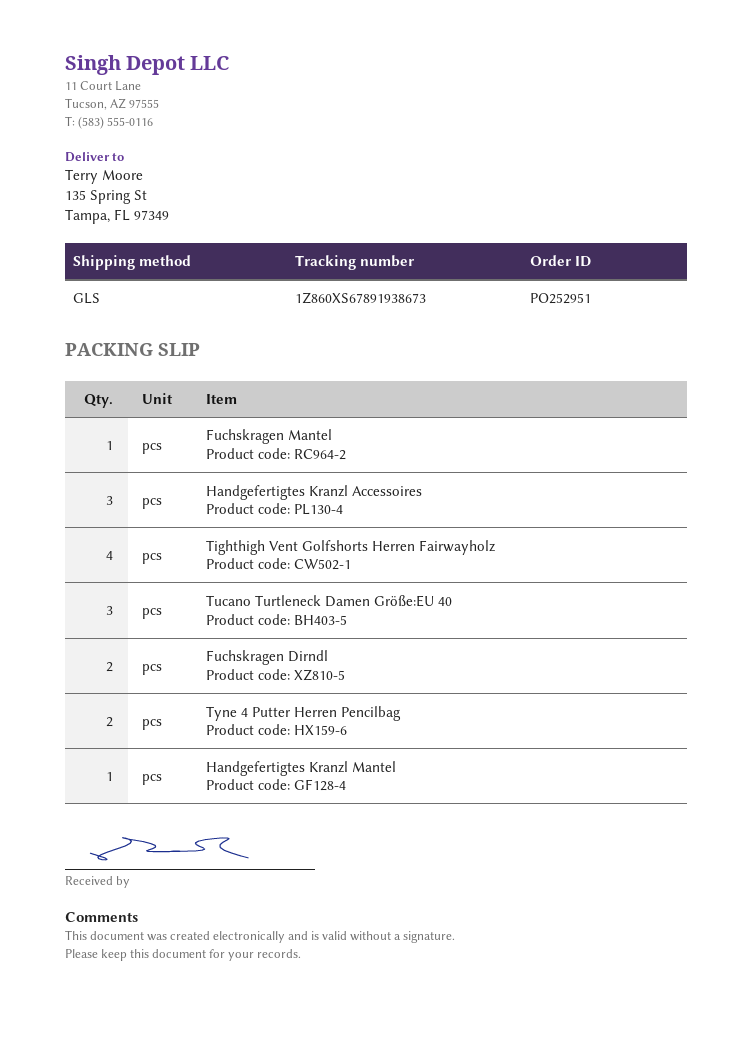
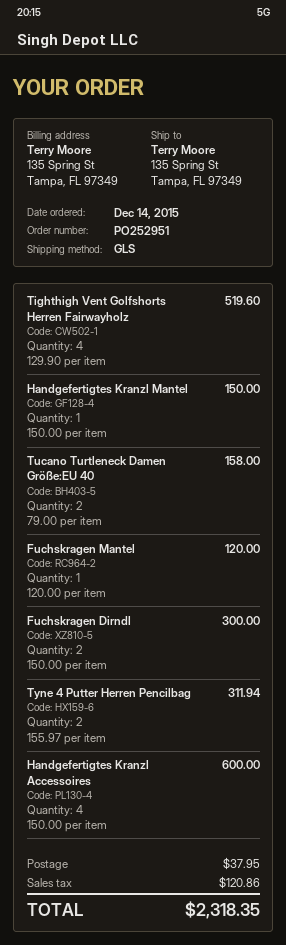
Handgefertigtes Kranzl Accessoires: 3 -> 4
Tucano Turtleneck Damen Größe:EU 40: 3 -> 2

